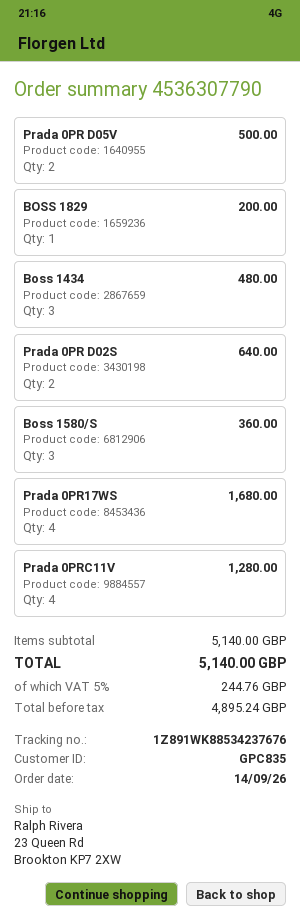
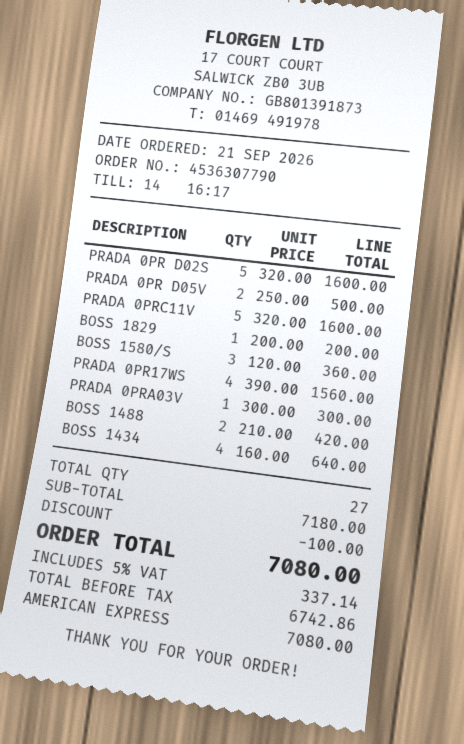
order date: 2026-09-14 -> 2026-09-21
Boss 1434: 3 for 480.00 -> 4 for 640.00
Prada 0PR D02S: 2 for 640.00 -> 5 for 1600.00
Prada 0PR17WS: 4 for 1680.00 -> 4 for 1560.00
Prada 0PRC11V: 4 for 1280.00 -> 5 for 1600.00
PRADA 0PRA03V: none -> 1 for 300.00
BOSS 1488: none -> 2 for 420.00
subtotal: 5140.00 -> 7180.00
discount: none -> 100.00
net: 4895.24 -> 6742.86
tax: 5% = 244.76 -> 5% = 337.14
total: 5140.00 -> 7080.00

